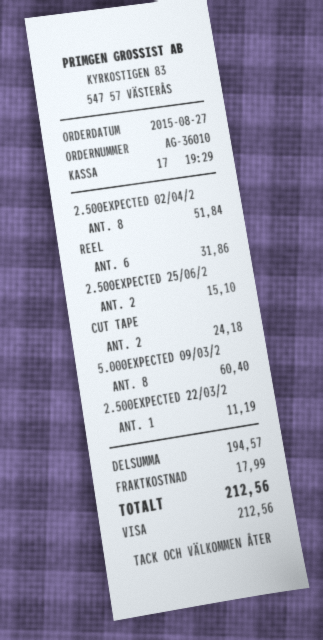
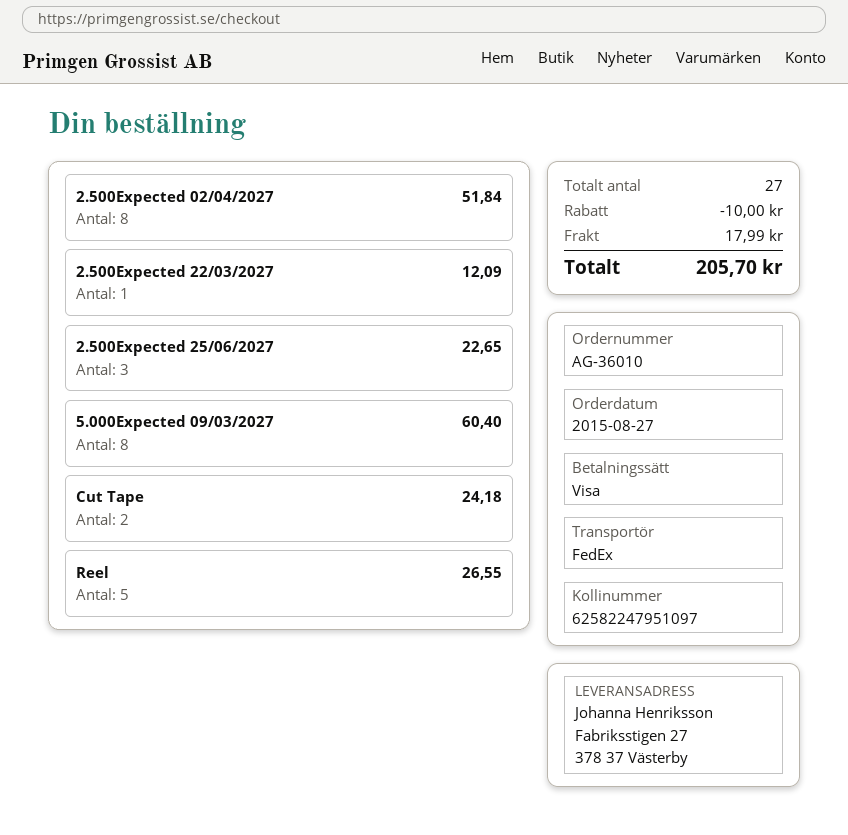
REEL: 6 for 31.86 -> 5 for 26.55
2.500EXPECTED 25/06/2: 2 for 15.10 -> 3 for 22.65
2.500EXPECTED 22/03/2: 1 for 11.19 -> 1 for 12.09
discount: none -> 10.00
total: 212.56 -> 205.70

